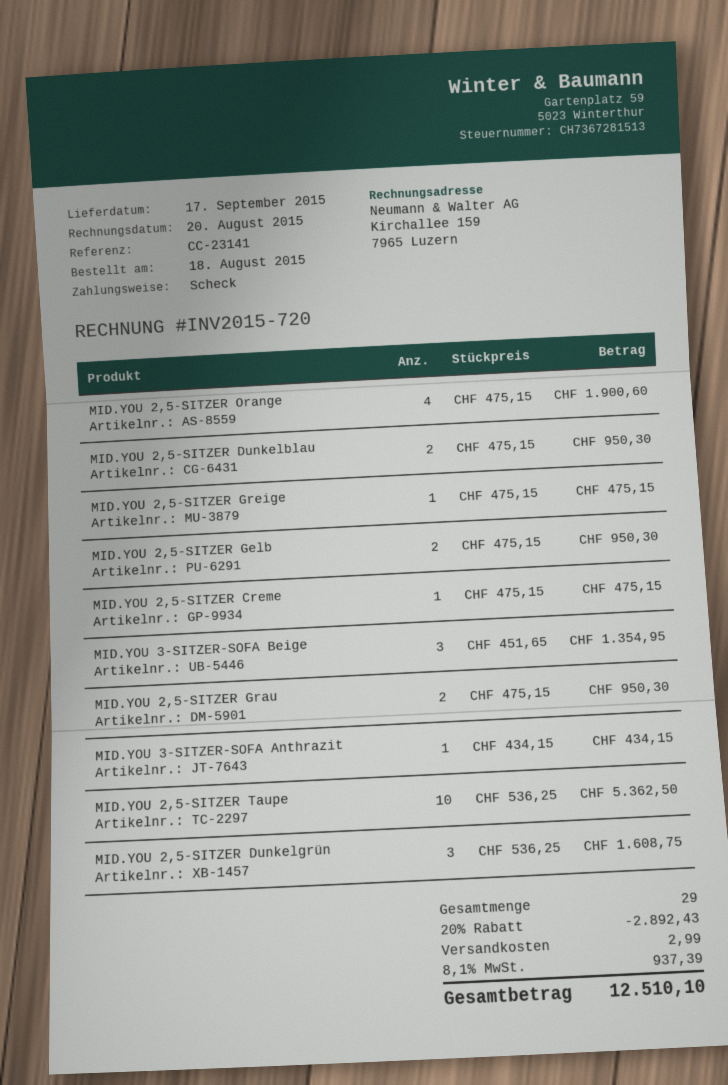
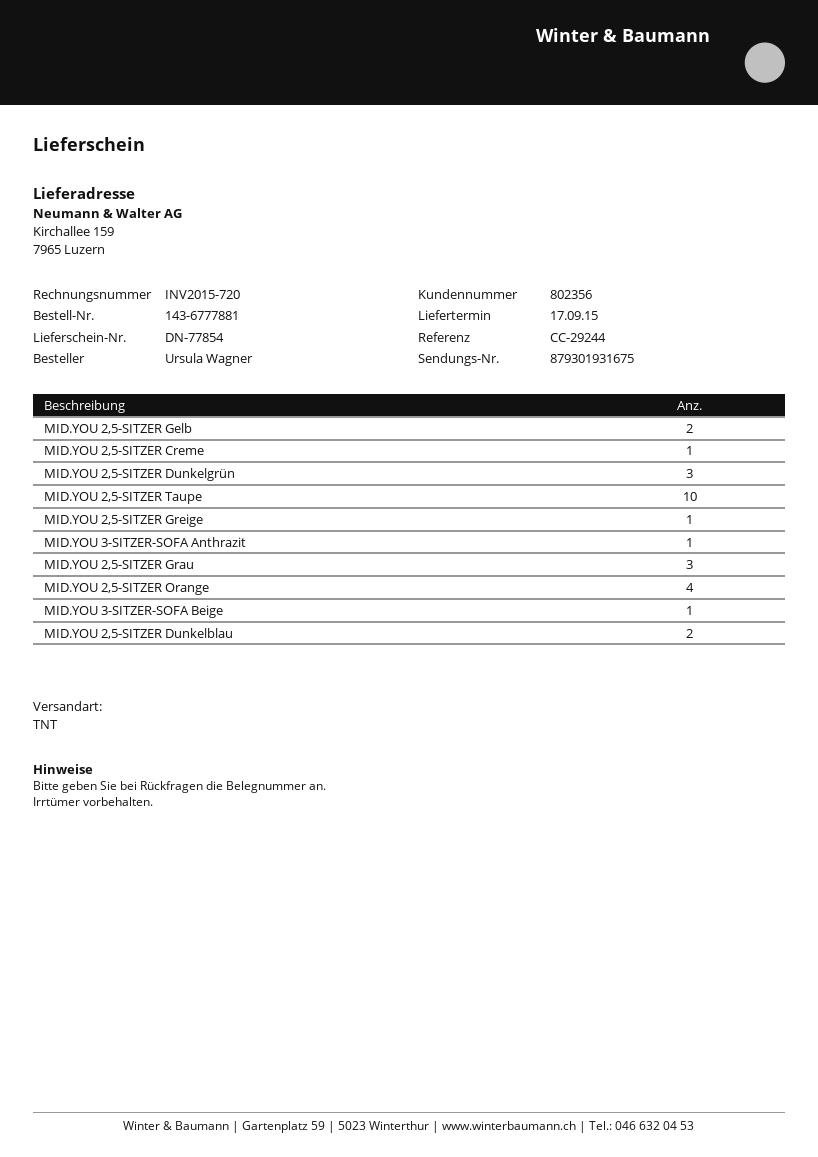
reference: CC-23141 -> CC-29244
MID.YOU 3-SITZER-SOFA Beige: 3 -> 1
MID.YOU 2,5-SITZER Grau: 2 -> 3

